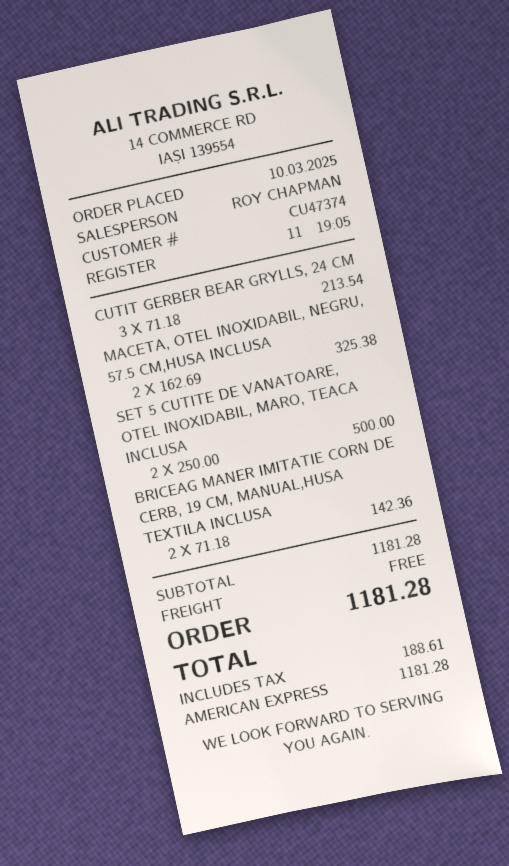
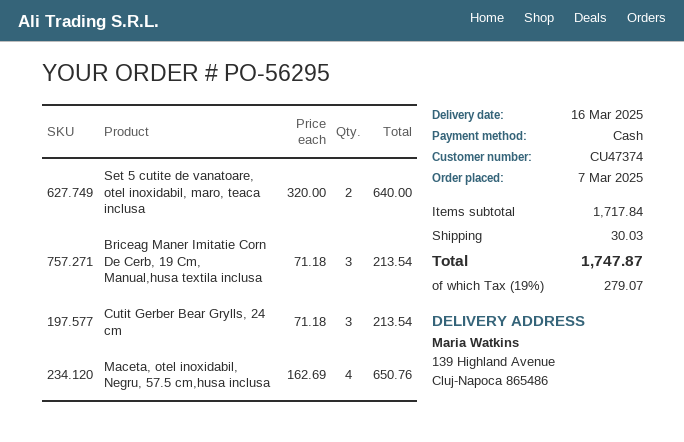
order date: 2025-03-10 -> 2025-03-07
payment method: American Express -> cash
MACETA, OTEL INOXIDABIL, NEGRU, 57.5 CM,HUSA INCLUSA: 2 x 162.69 = 325.38 -> 4 x 162.69 = 650.76
SET 5 CUTITE DE VANATOARE, OTEL INOXIDABIL, MARO, TEACA INCLUSA: 2 x 250.00 = 500.00 -> 2 x 320.00 = 640.00
BRICEAG MANER IMITATIE CORN DE CERB, 19 CM, MANUAL,HUSA TEXTILA INCLUSA: 2 x 71.18 = 142.36 -> 3 x 71.18 = 213.54
subtotal: 1181.28 -> 1717.84
shipping: 0.00 -> 30.03
tax: 188.61 -> 279.07
total: 1181.28 -> 1747.87

